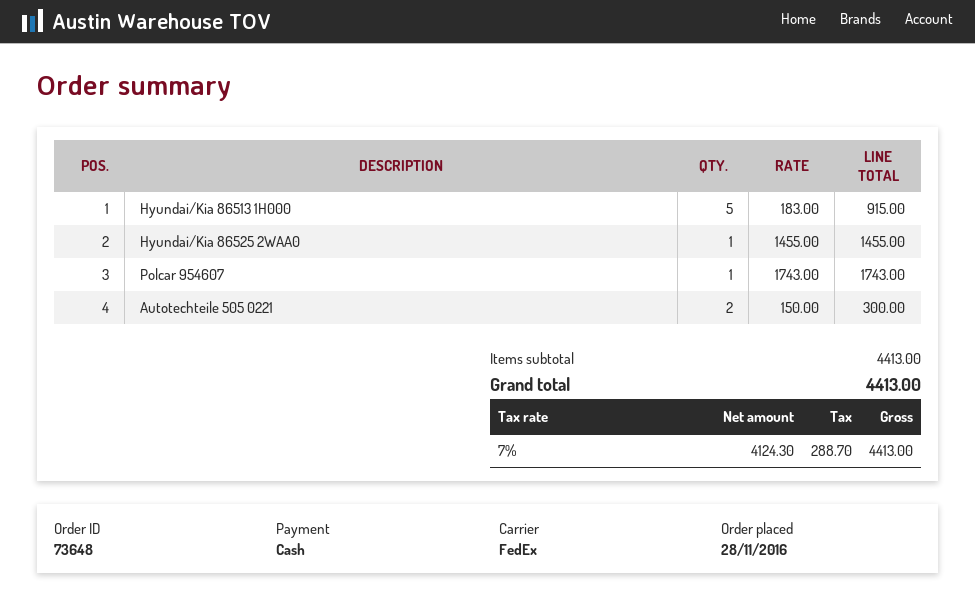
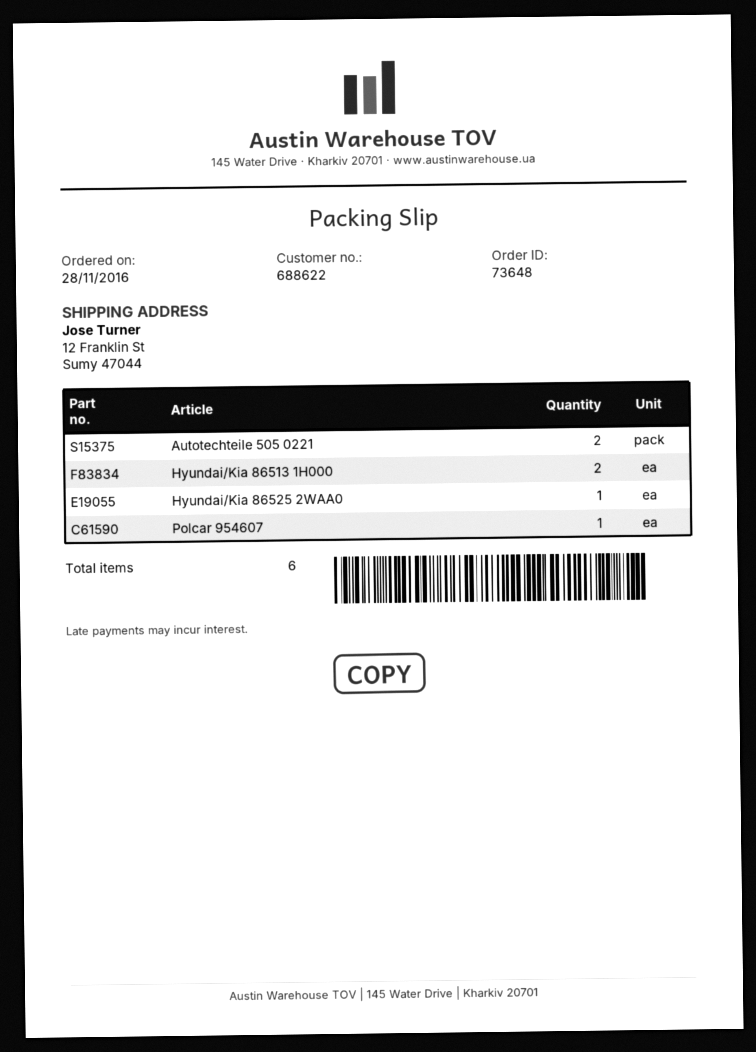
Hyundai/Kia 86513 1H000: 5 -> 2

